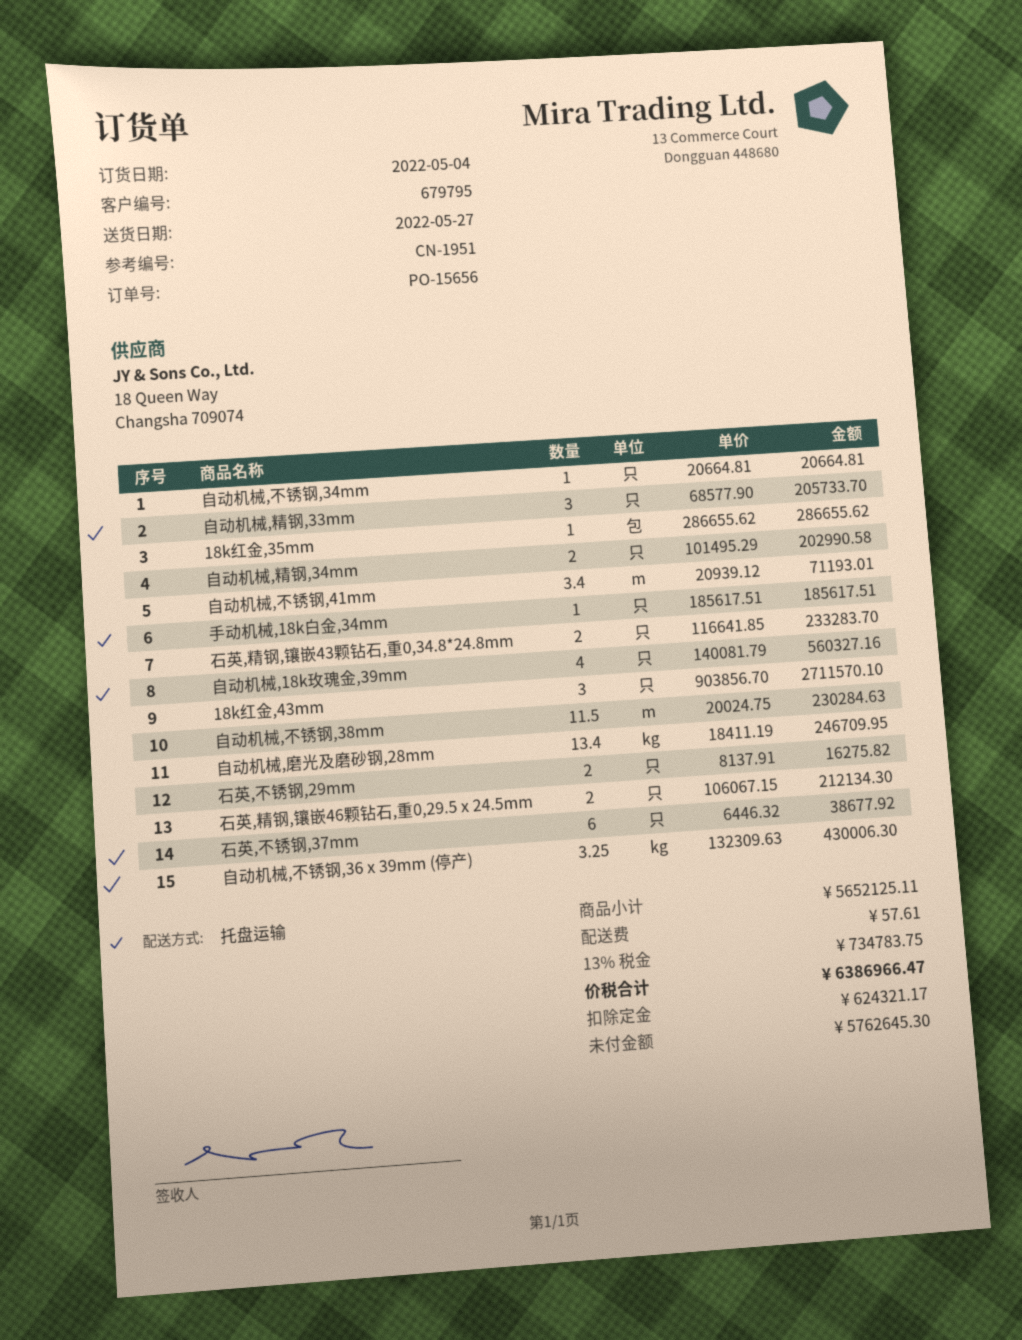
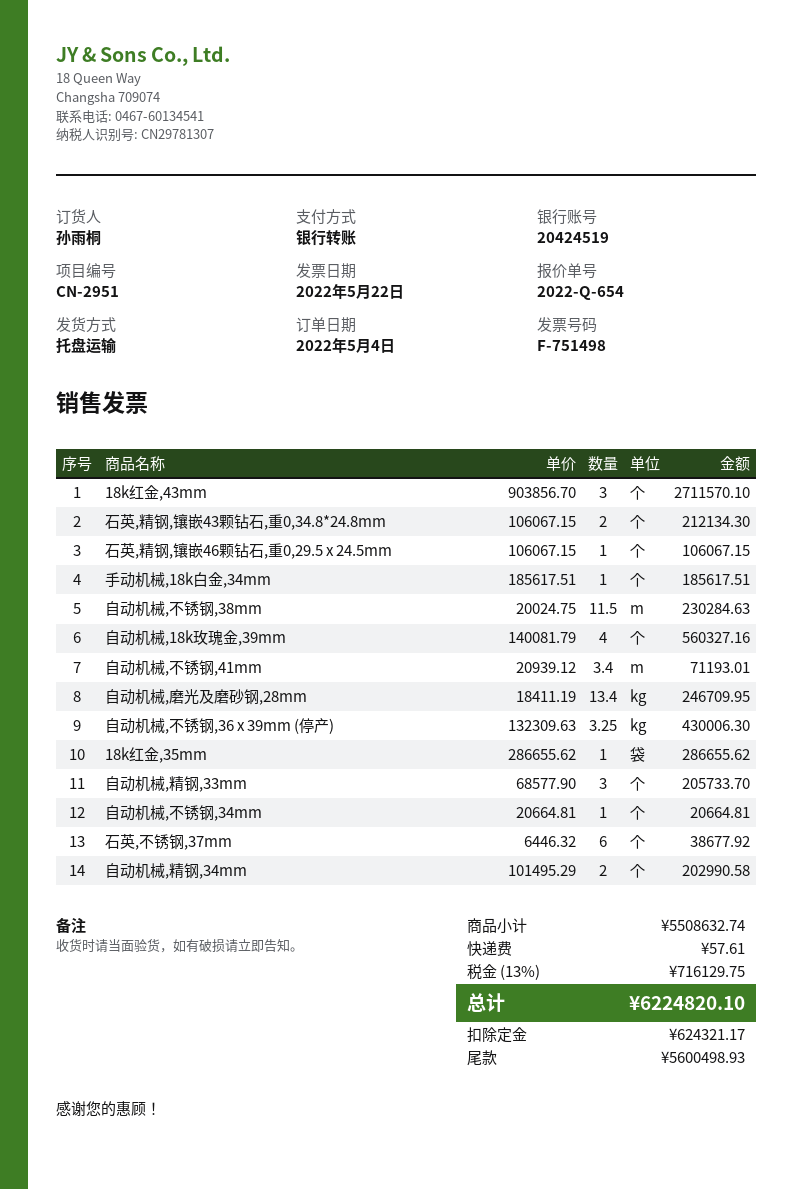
reference: CN-1951 -> CN-2951
石英,精钢,镶嵌43颗钻石,重0,34.8*24.8mm: 2 x 116641.85 = 233283.70 -> 2 x 106067.15 = 212134.30
石英,不锈钢,29mm: 2 x 8137.91 = 16275.82 -> none
石英,精钢,镶嵌46颗钻石,重0,29.5 x 24.5mm: 2 x 106067.15 = 212134.30 -> 1 x 106067.15 = 106067.15
subtotal: 5652125.11 -> 5508632.74
tax: 13% = 734783.75 -> 13% = 716129.75
total: 6386966.47 -> 6224820.10
balance: 5762645.30 -> 5600498.93

